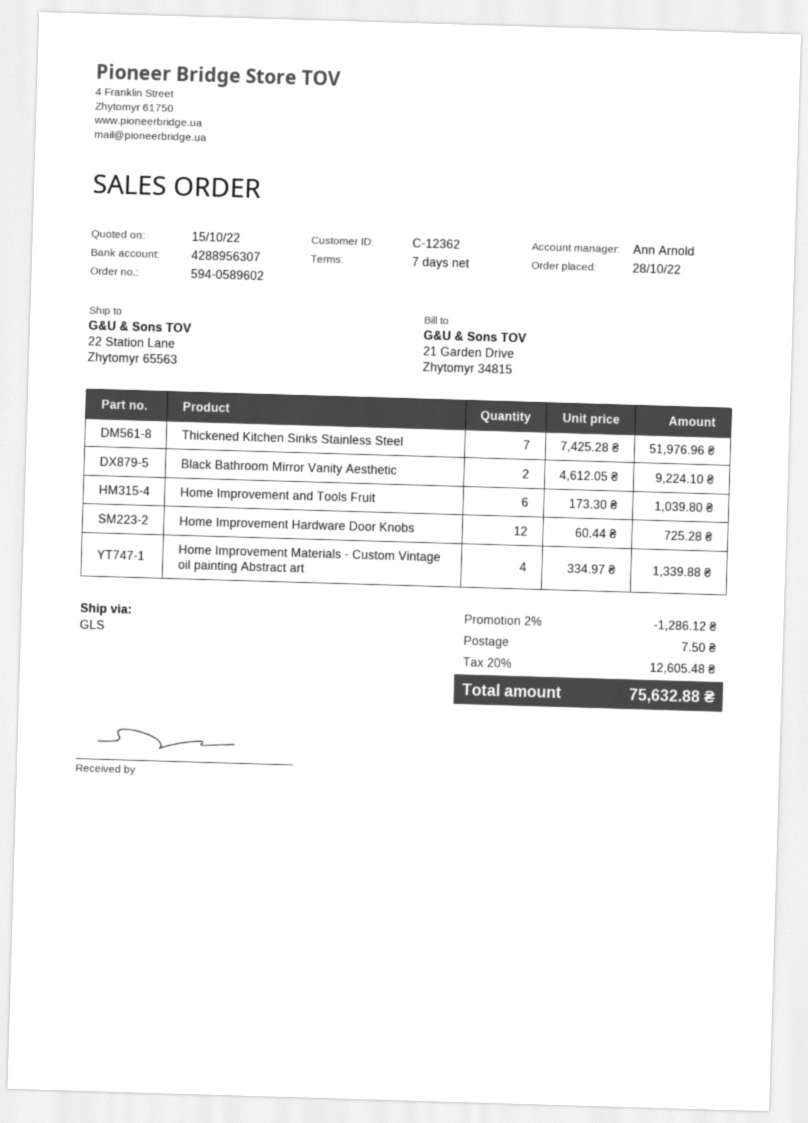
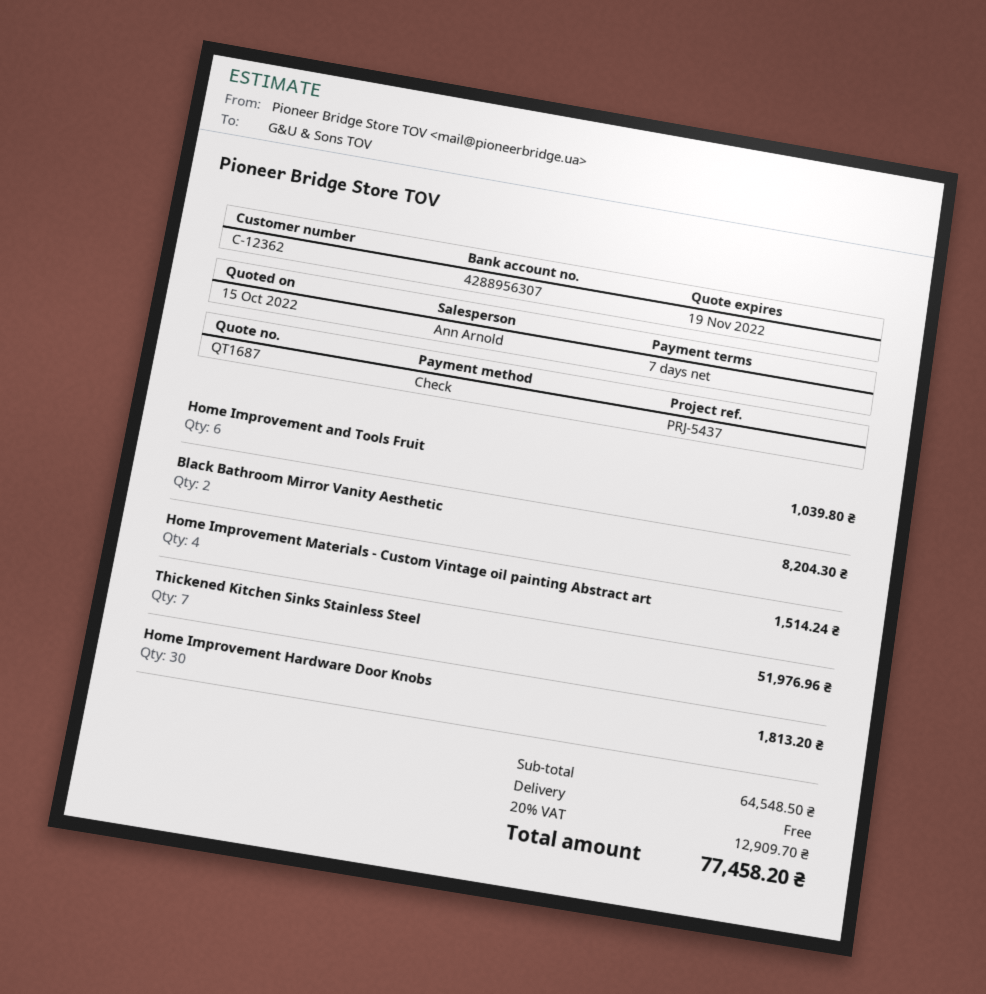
Black Bathroom Mirror Vanity Aesthetic: 2 for 9224.10 -> 2 for 8204.30
Home Improvement Hardware Door Knobs: 12 for 725.28 -> 30 for 1813.20
Home Improvement Materials - Custom Vintage oil painting Abstract art: 4 for 1339.88 -> 4 for 1514.24
discount: 2% = 1286.12 -> none
shipping: 7.50 -> 0.00
tax: 20% = 12605.48 -> 20% = 12909.70
total: 75632.88 -> 77458.20

